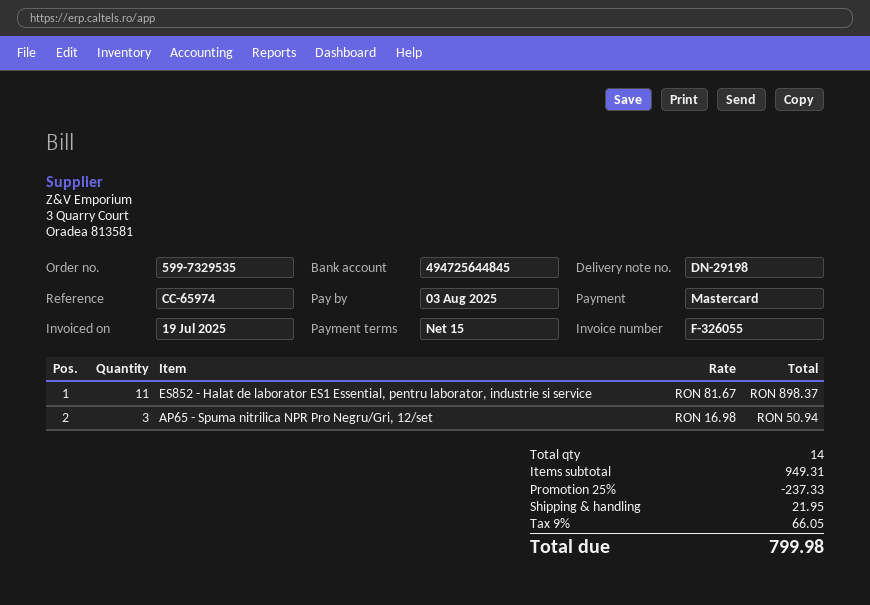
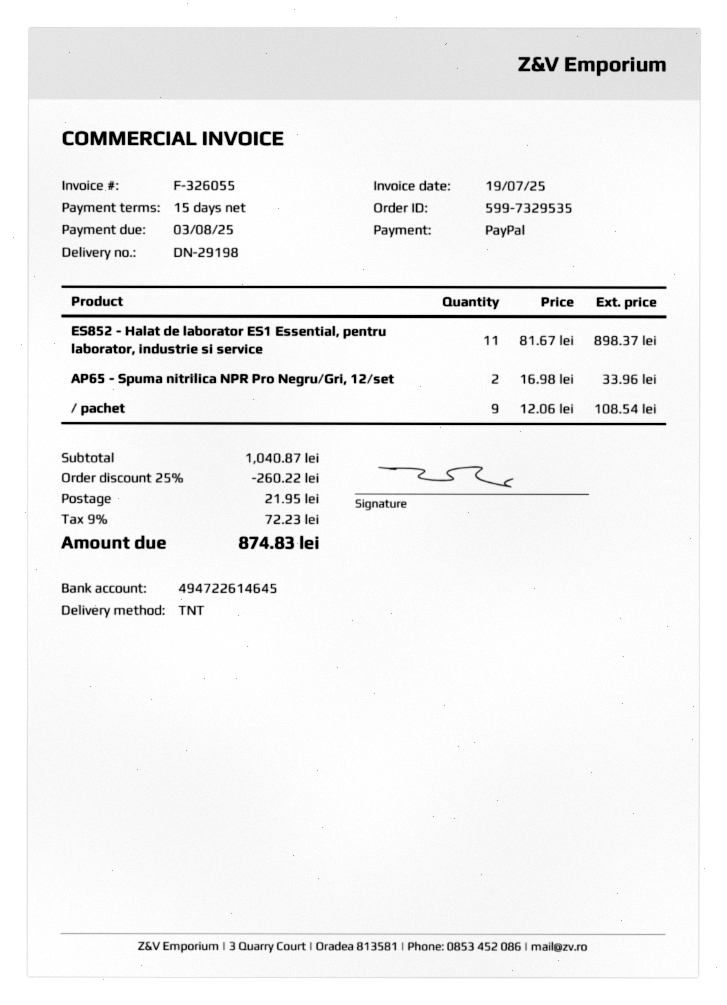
payment method: Mastercard -> PayPal
bank account: 494725644845 -> 494722614645
AP65 - Spuma nitrilica NPR Pro Negru/Gri, 12/set: 3 x 16.98 = 50.94 -> 2 x 16.98 = 33.96
/ pachet: none -> 9 x 12.06 = 108.54
subtotal: 949.31 -> 1040.87
discount: 25% = 237.33 -> 25% = 260.22
tax: 9% = 66.05 -> 9% = 72.23
total: 799.98 -> 874.83

